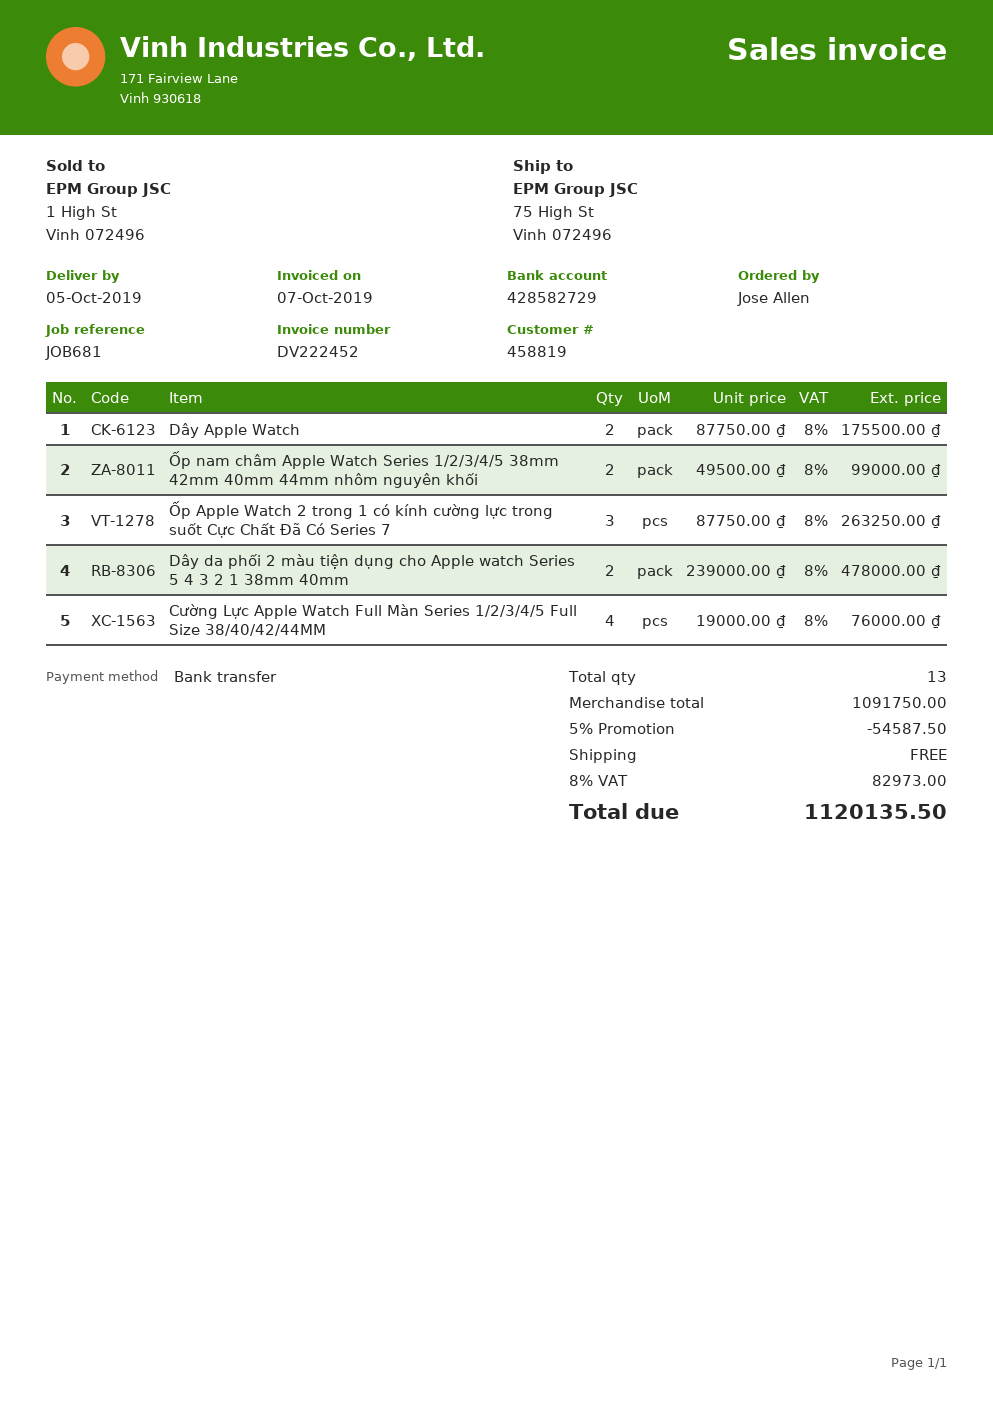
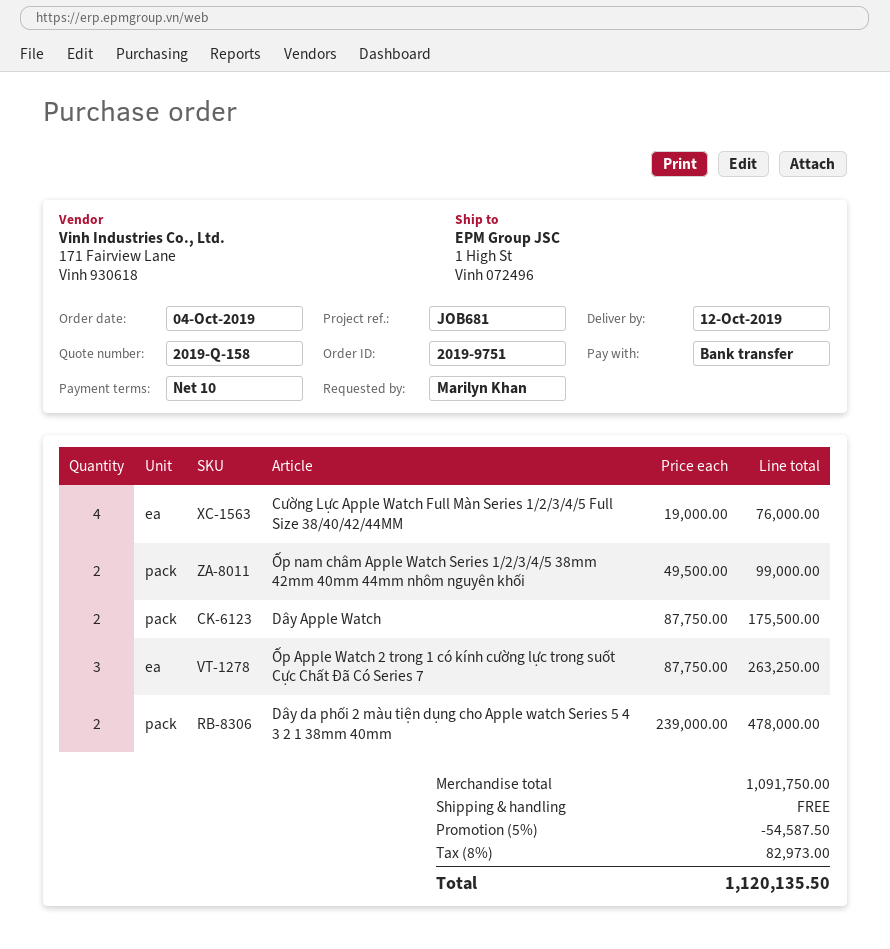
delivery date: 2019-10-05 -> 2019-10-12
ordered by: Jose Allen -> Marilyn Khan
ship to: 75 High St, Vinh 072496 -> 1 High St, Vinh 072496

